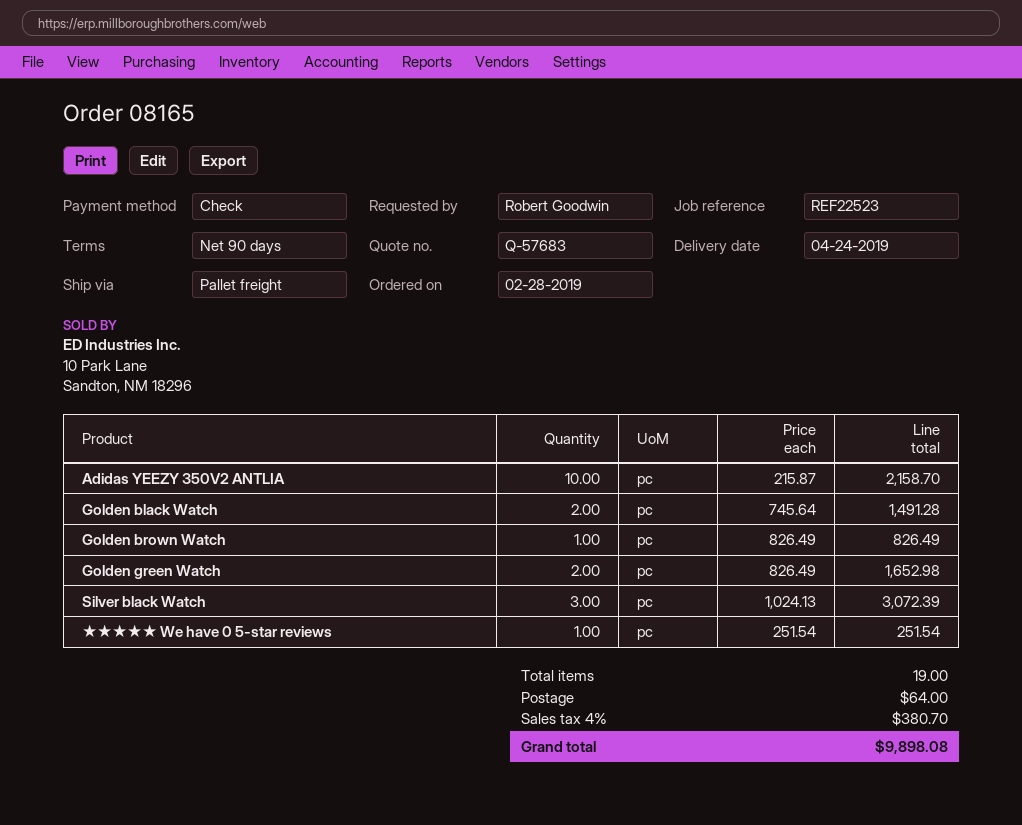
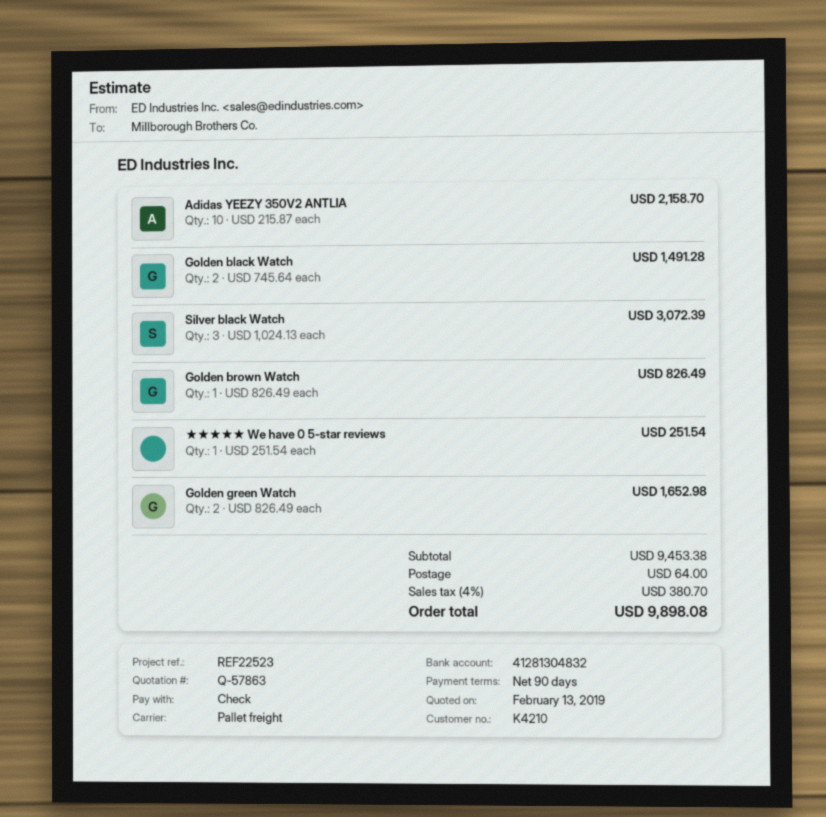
quote number: Q-57683 -> Q-57863

